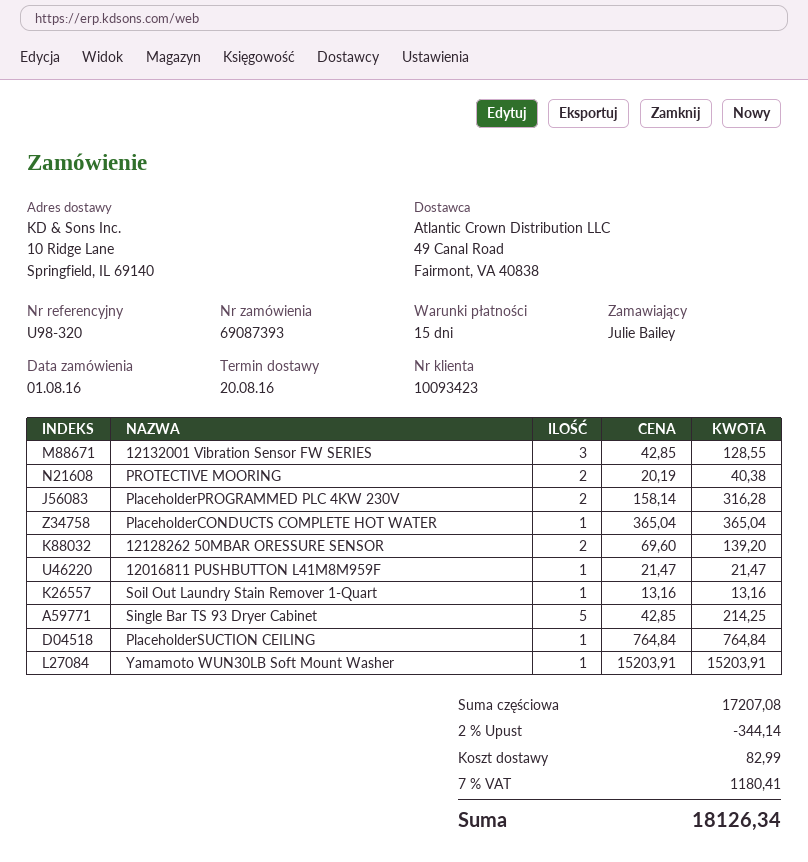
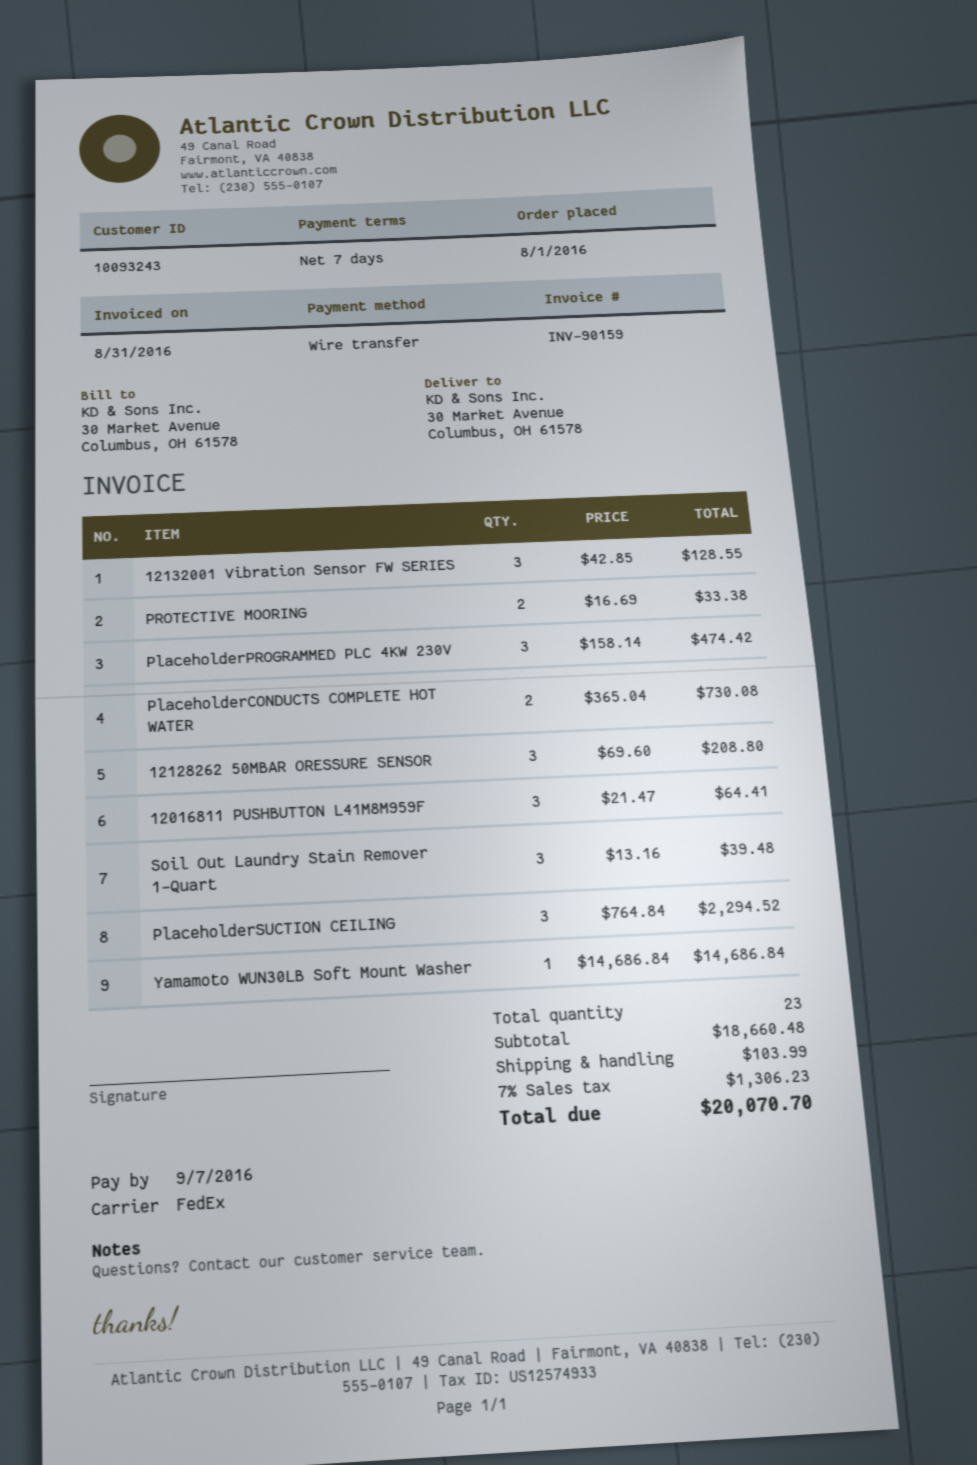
payment terms: 15 days -> 7 days
customer number: 10093423 -> 10093243
ship to: 10 Ridge Lane, Springfield, IL 69140 -> 30 Market Avenue, Columbus, OH 61578
PROTECTIVE MOORING: 2 x 20.19 = 40.38 -> 2 x 16.69 = 33.38
PlaceholderPROGRAMMED PLC 4KW 230V: 2 x 158.14 = 316.28 -> 3 x 158.14 = 474.42
PlaceholderCONDUCTS COMPLETE HOT WATER: 1 x 365.04 = 365.04 -> 2 x 365.04 = 730.08
12128262 50MBAR ORESSURE SENSOR: 2 x 69.60 = 139.20 -> 3 x 69.60 = 208.80
12016811 PUSHBUTTON L41M8M959F: 1 x 21.47 = 21.47 -> 3 x 21.47 = 64.41
Soil Out Laundry Stain Remover 1-Quart: 1 x 13.16 = 13.16 -> 3 x 13.16 = 39.48
Single Bar TS 93 Dryer Cabinet: 5 x 42.85 = 214.25 -> none
PlaceholderSUCTION CEILING: 1 x 764.84 = 764.84 -> 3 x 764.84 = 2294.52
Yamamoto WUN30LB Soft Mount Washer: 1 x 15203.91 = 15203.91 -> 1 x 14686.84 = 14686.84
subtotal: 17207.08 -> 18660.48
discount: 2% = 344.14 -> none
shipping: 82.99 -> 103.99
tax: 7% = 1180.41 -> 7% = 1306.23
total: 18126.34 -> 20070.70

